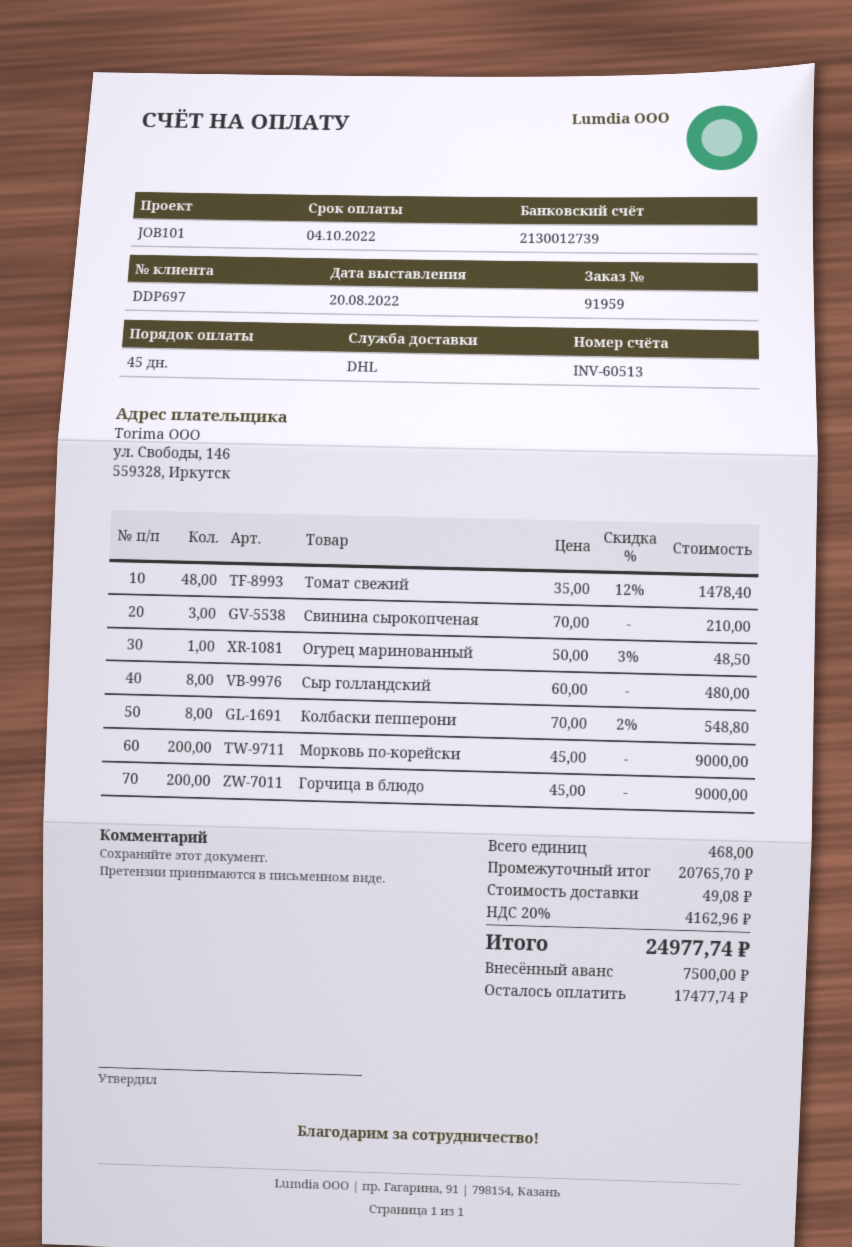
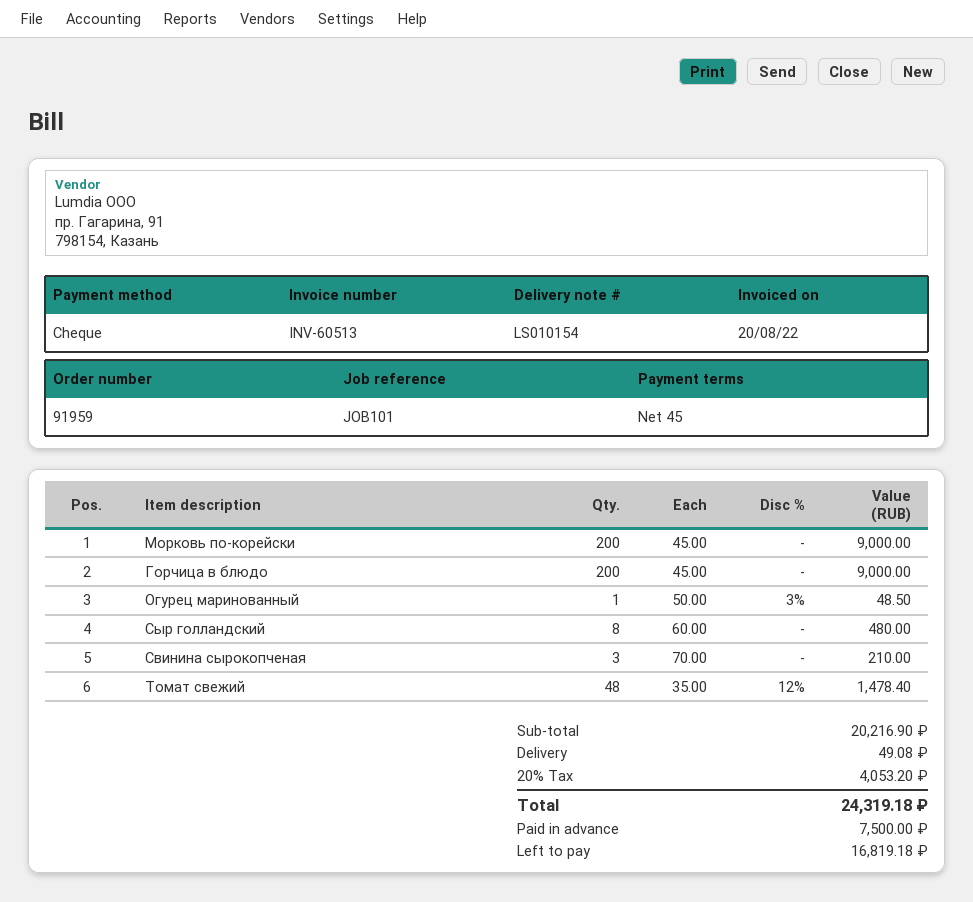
Колбаски пепперони: 8 x 70.00 - 2% = 548.80 -> none
subtotal: 20765.70 -> 20216.90
tax: 20% = 4162.96 -> 20% = 4053.20
total: 24977.74 -> 24319.18
balance: 17477.74 -> 16819.18

